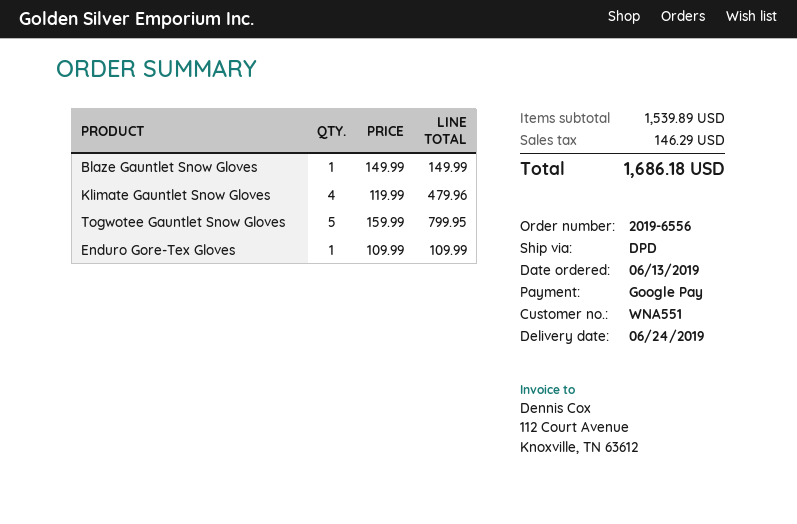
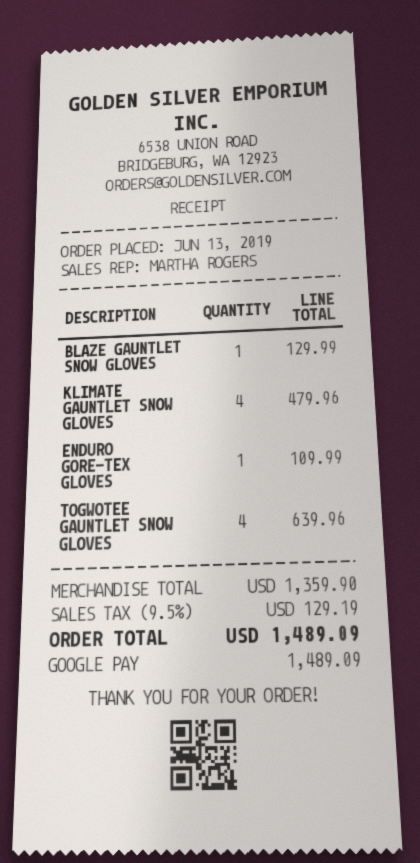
Blaze Gauntlet Snow Gloves: 1 for 149.99 -> 1 for 129.99
Togwotee Gauntlet Snow Gloves: 5 for 799.95 -> 4 for 639.96
subtotal: 1539.89 -> 1359.90
tax: 146.29 -> 129.19
total: 1686.18 -> 1489.09

